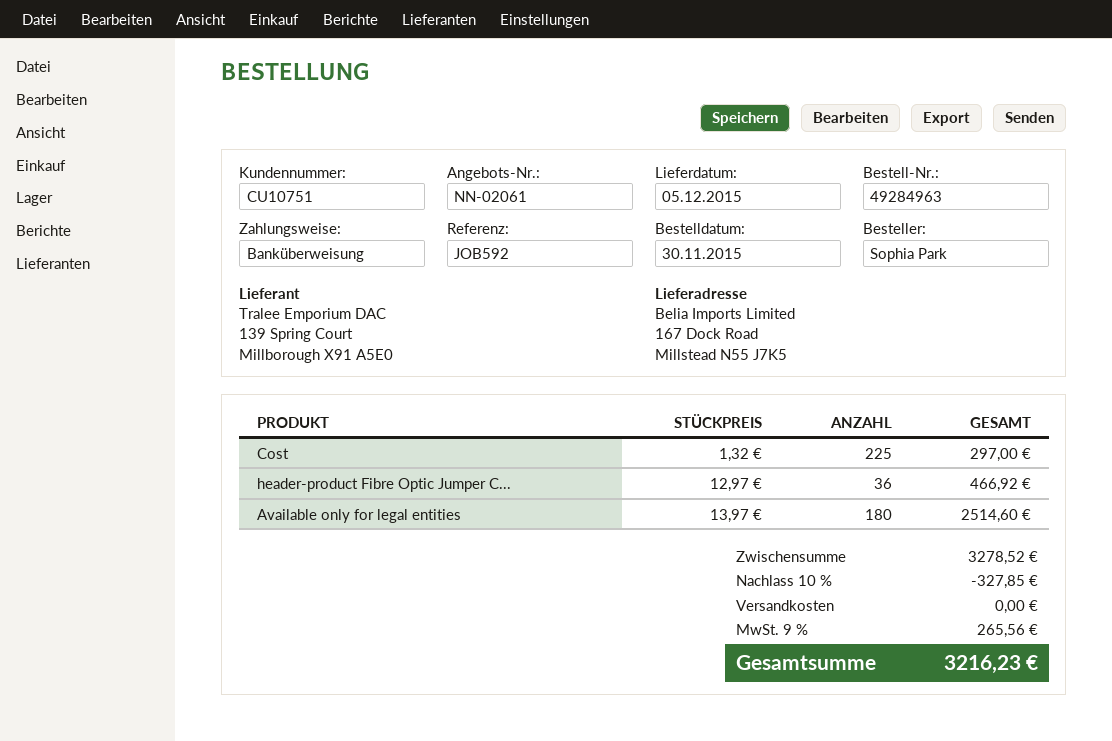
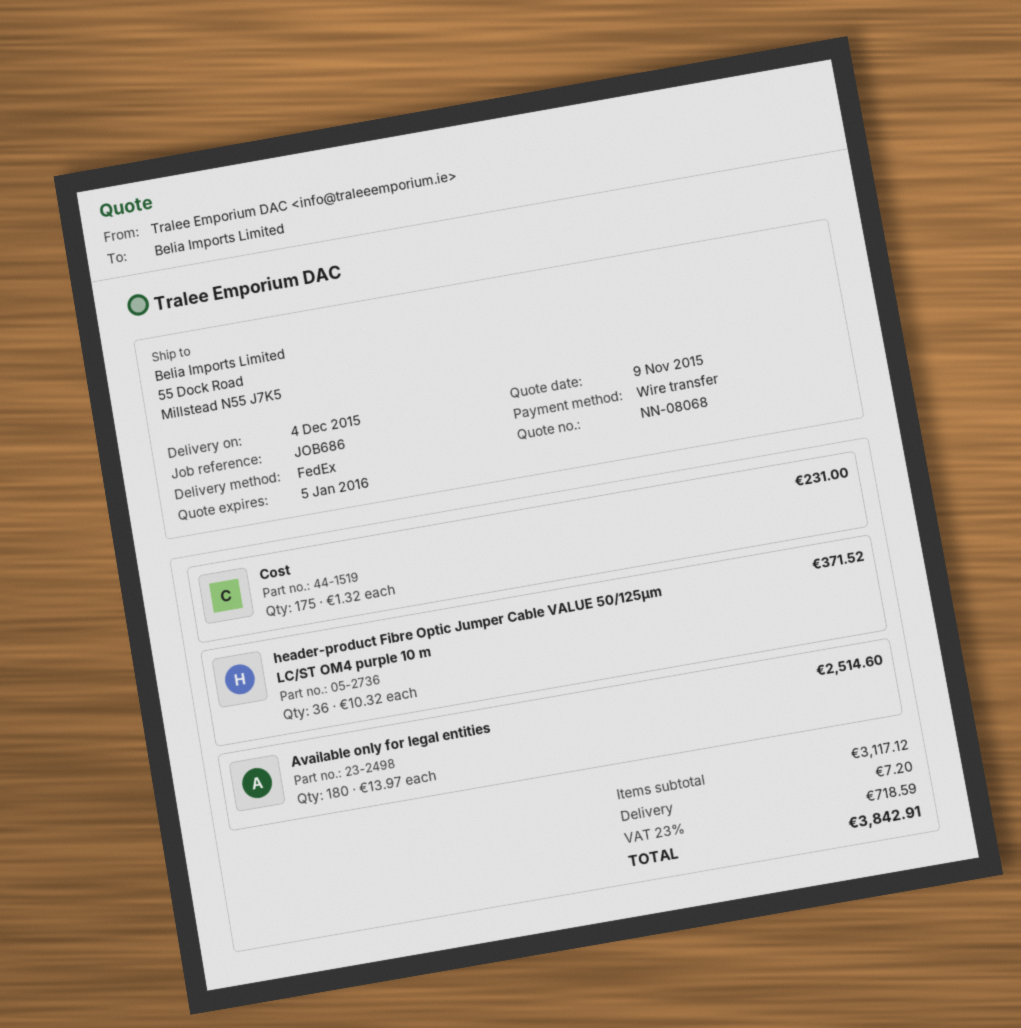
quote number: NN-02061 -> NN-08068
delivery date: 2015-12-05 -> 2015-12-04
reference: JOB592 -> JOB686
ship to: 167 Dock Road, Millstead N55 J7K5 -> 55 Dock Road, Millstead N55 J7K5
Cost: 225 x 1.32 = 297.00 -> 175 x 1.32 = 231.00
header-product Fibre Optic Jumper C...: 36 x 12.97 = 466.92 -> 36 x 10.32 = 371.52
subtotal: 3278.52 -> 3117.12
discount: 10% = 327.85 -> none
shipping: 0.00 -> 7.20
tax: 9% = 265.56 -> 23% = 718.59
total: 3216.23 -> 3842.91

